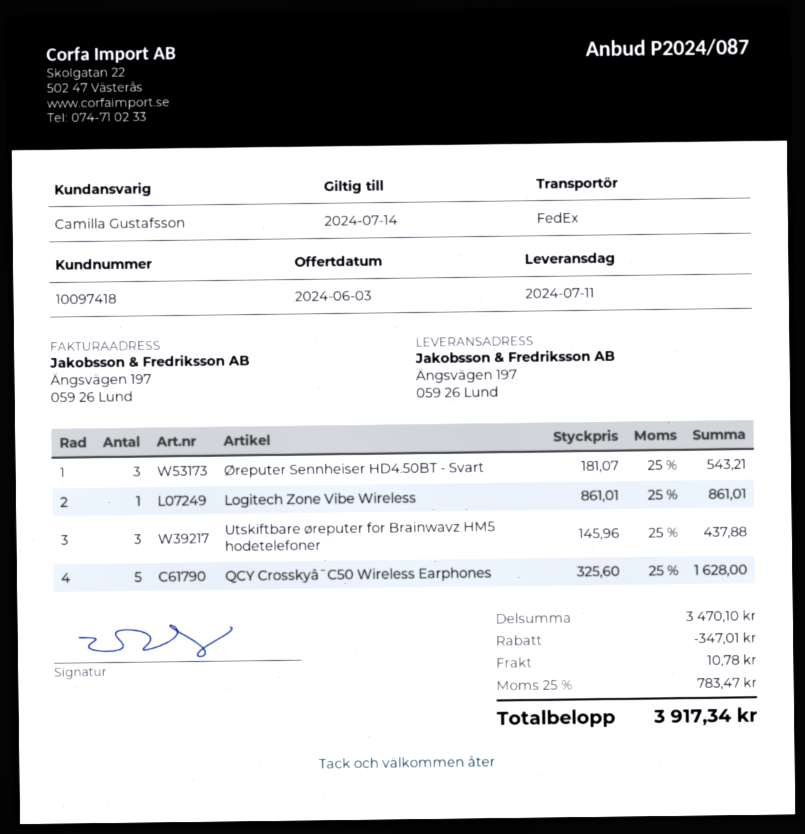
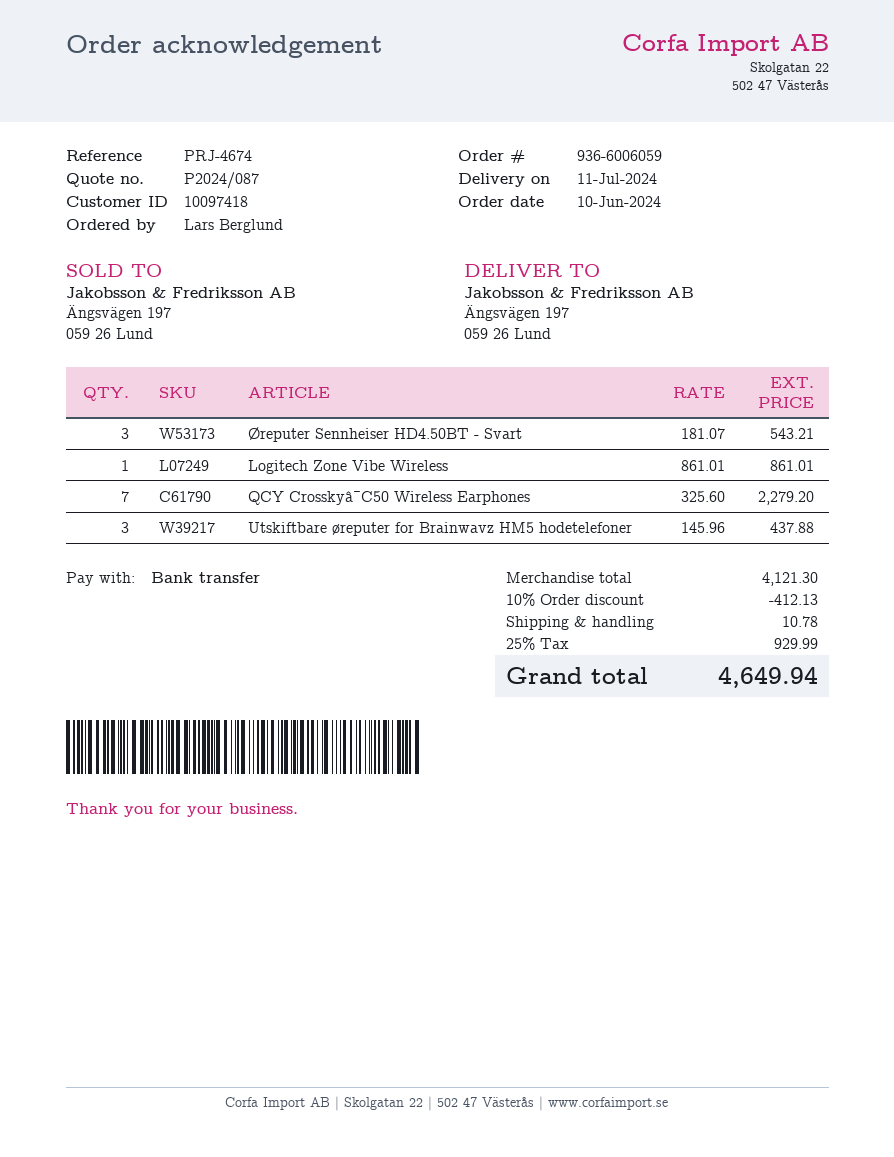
QCY Crosskyâ¯C50 Wireless Earphones: 5 x 325.60 = 1628.00 -> 7 x 325.60 = 2279.20
subtotal: 3470.10 -> 4121.30
discount: 347.01 -> 412.13
tax: 25% = 783.47 -> 25% = 929.99
total: 3917.34 -> 4649.94

